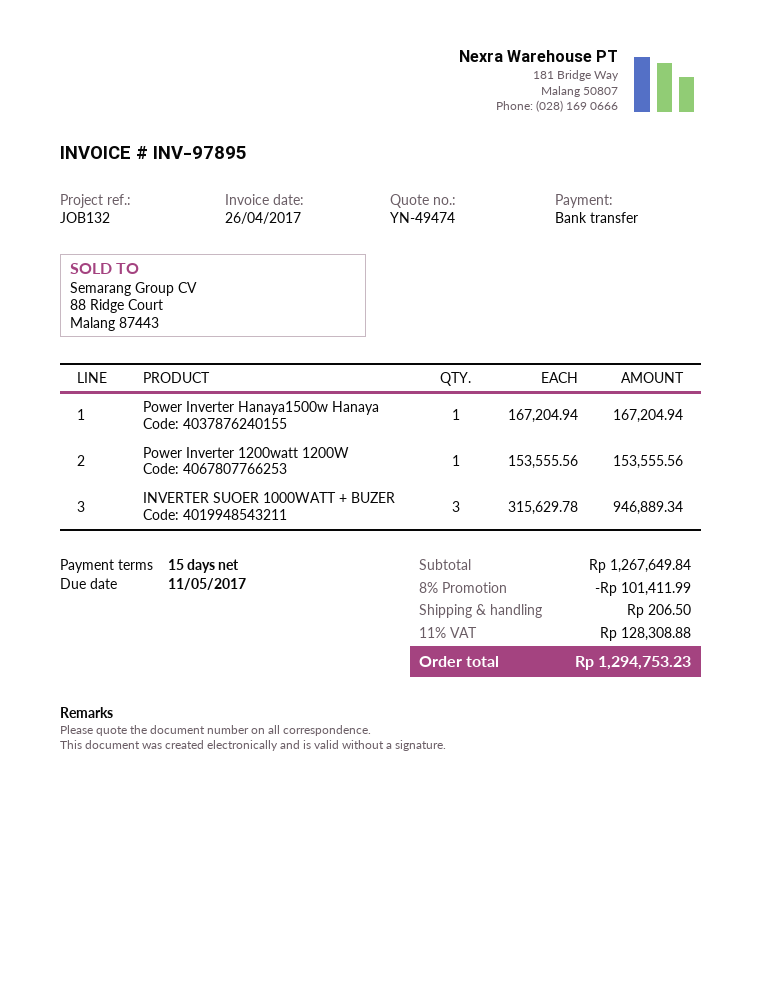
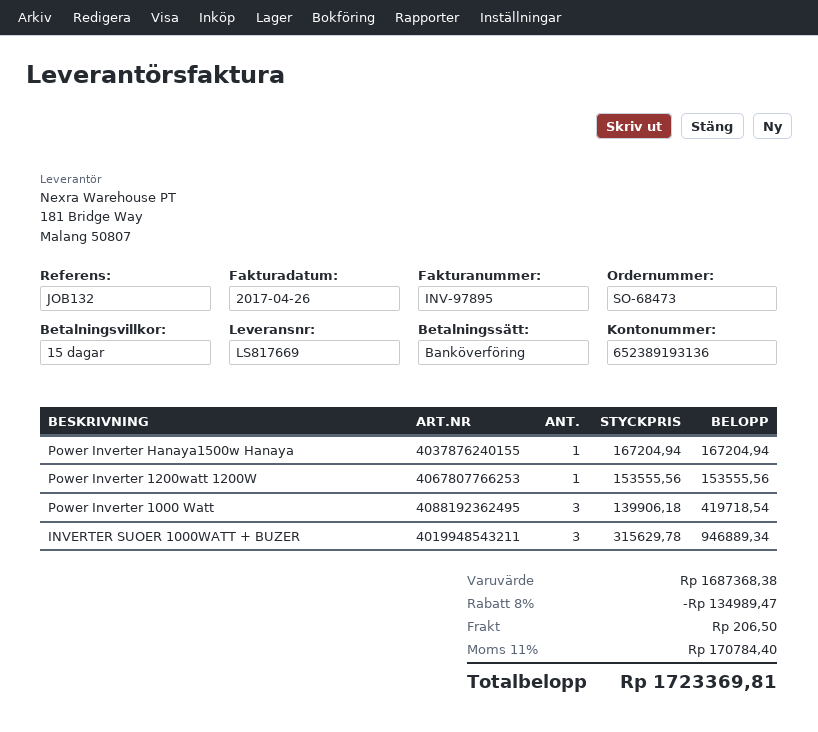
Power Inverter 1000 Watt: none -> 3 x 139906.18 = 419718.54
subtotal: 1267649.84 -> 1687368.38
discount: 8% = 101411.99 -> 8% = 134989.47
tax: 11% = 128308.88 -> 11% = 170784.40
total: 1294753.23 -> 1723369.81

